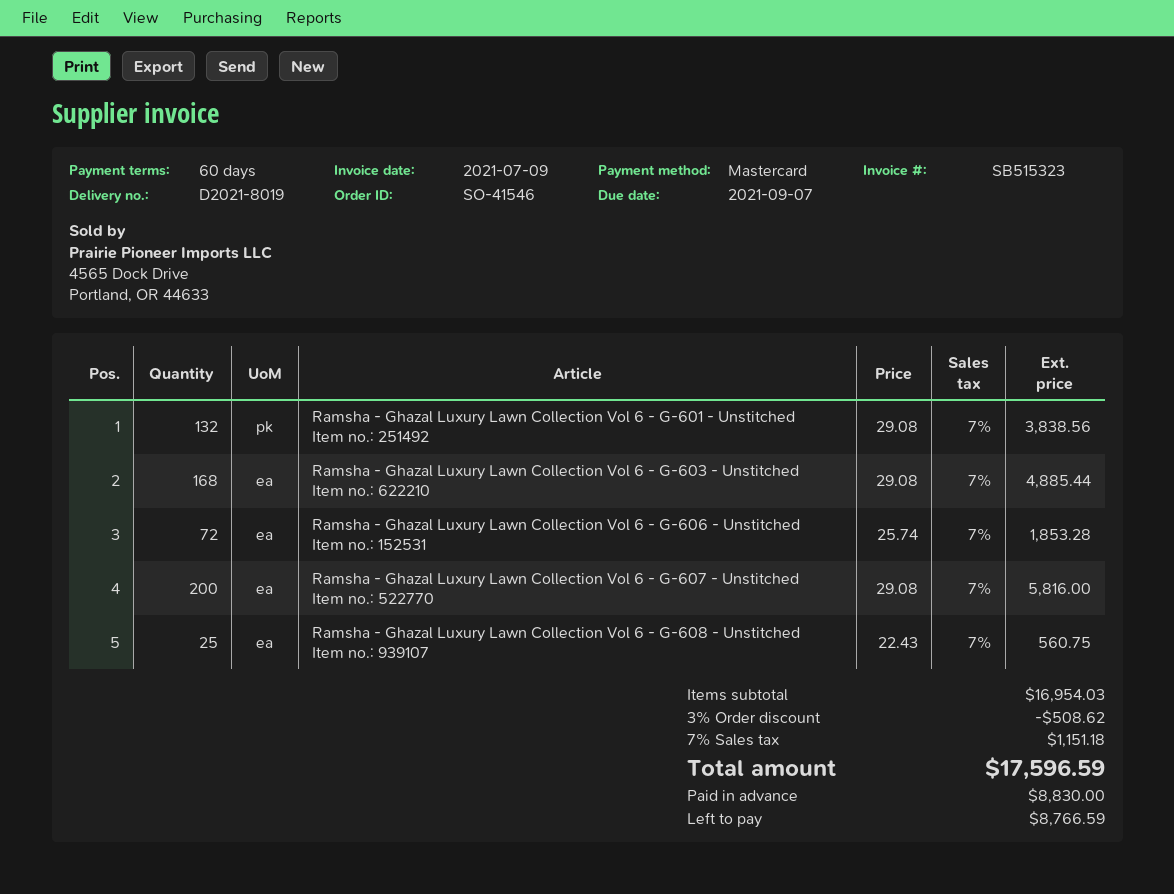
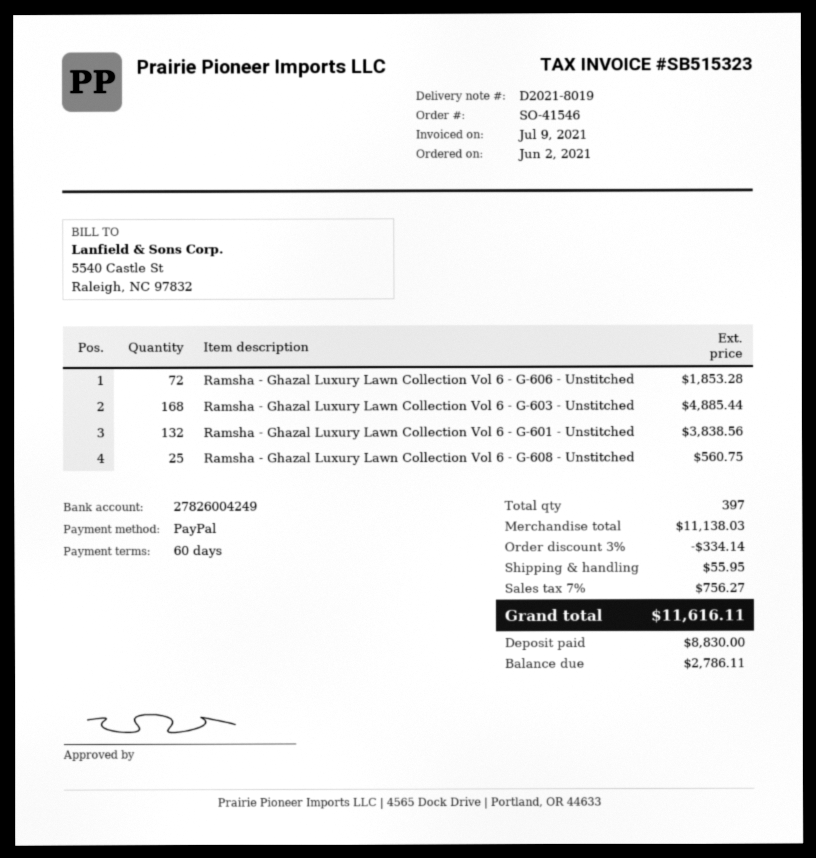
payment method: Mastercard -> PayPal
Ramsha - Ghazal Luxury Lawn Collection Vol 6 - G-607 - Unstitched: 200 for 5816.00 -> none
subtotal: 16954.03 -> 11138.03
discount: 3% = 508.62 -> 3% = 334.14
shipping: none -> 55.95
tax: 7% = 1151.18 -> 7% = 756.27
total: 17596.59 -> 11616.11
balance: 8766.59 -> 2786.11

